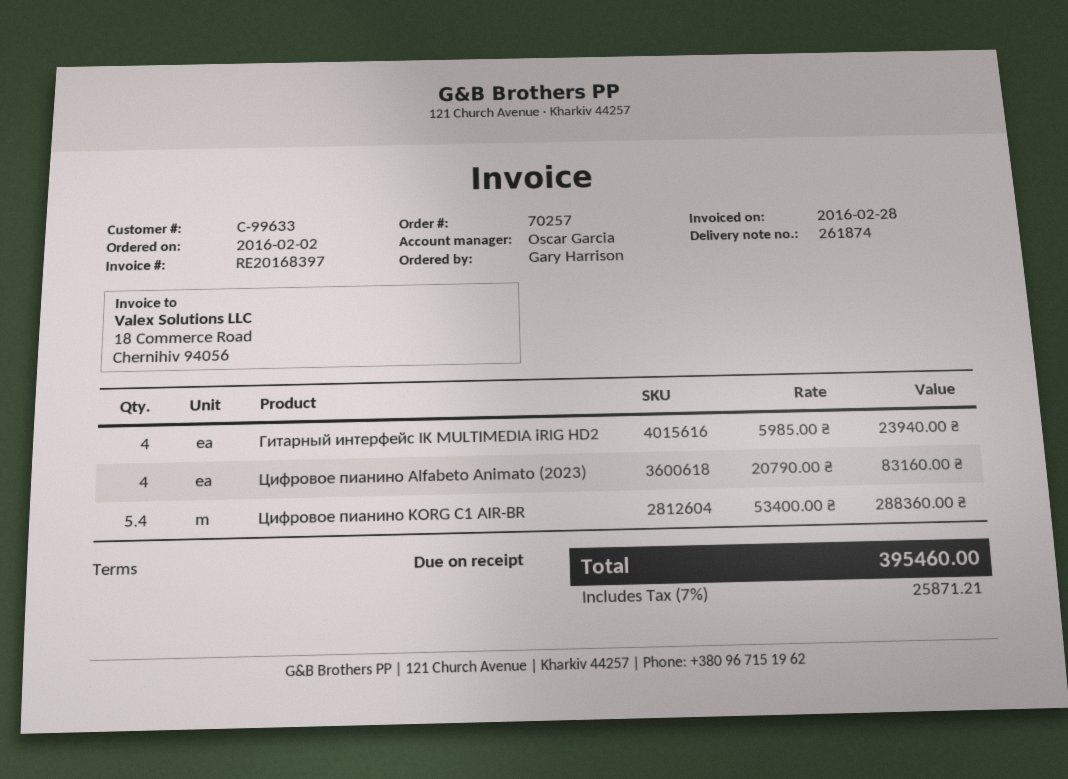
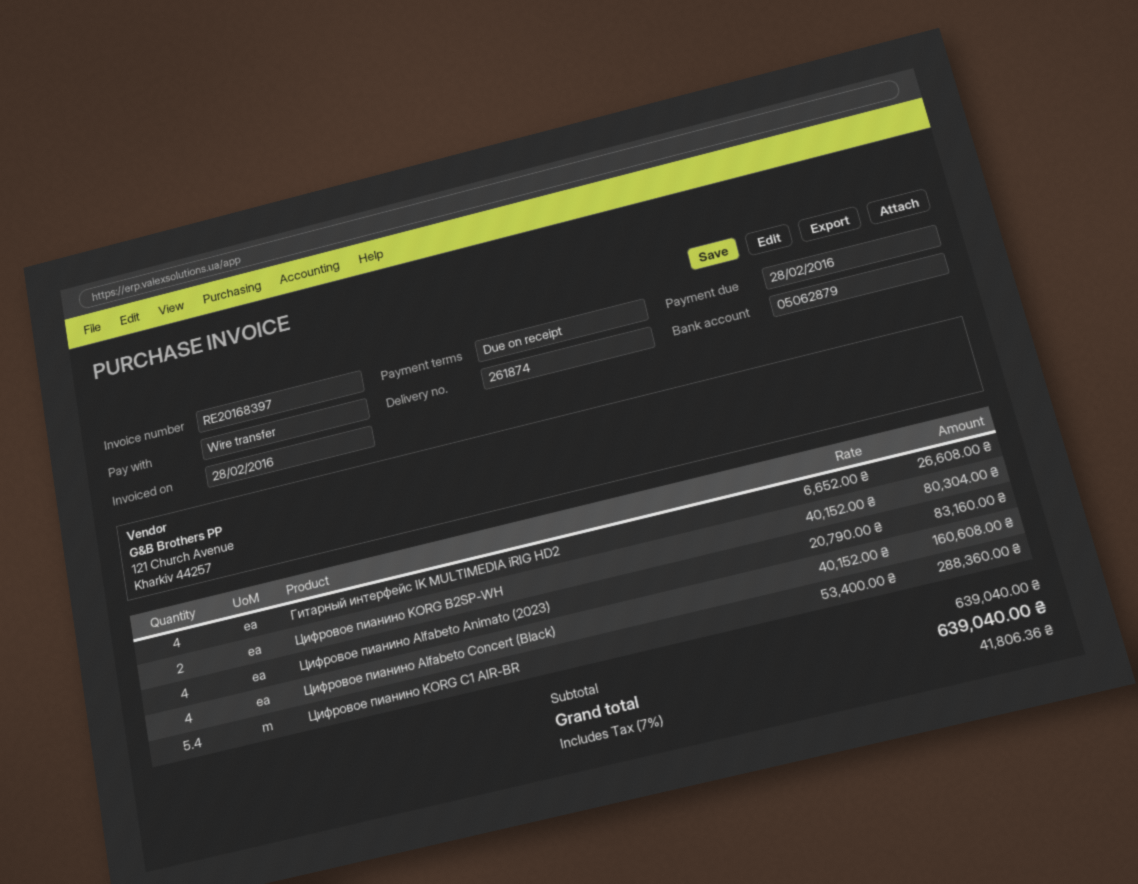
Гитарный интерфейс IK MULTIMEDIA iRIG HD2: 4 x 5985.00 = 23940.00 -> 4 x 6652.00 = 26608.00
Цифровое пианино KORG B2SP-WH: none -> 2 x 40152.00 = 80304.00
Цифровое пианино Alfabeto Concert (Black): none -> 4 x 40152.00 = 160608.00
tax: 7% = 25871.21 -> 7% = 41806.36
total: 395460.00 -> 639040.00

